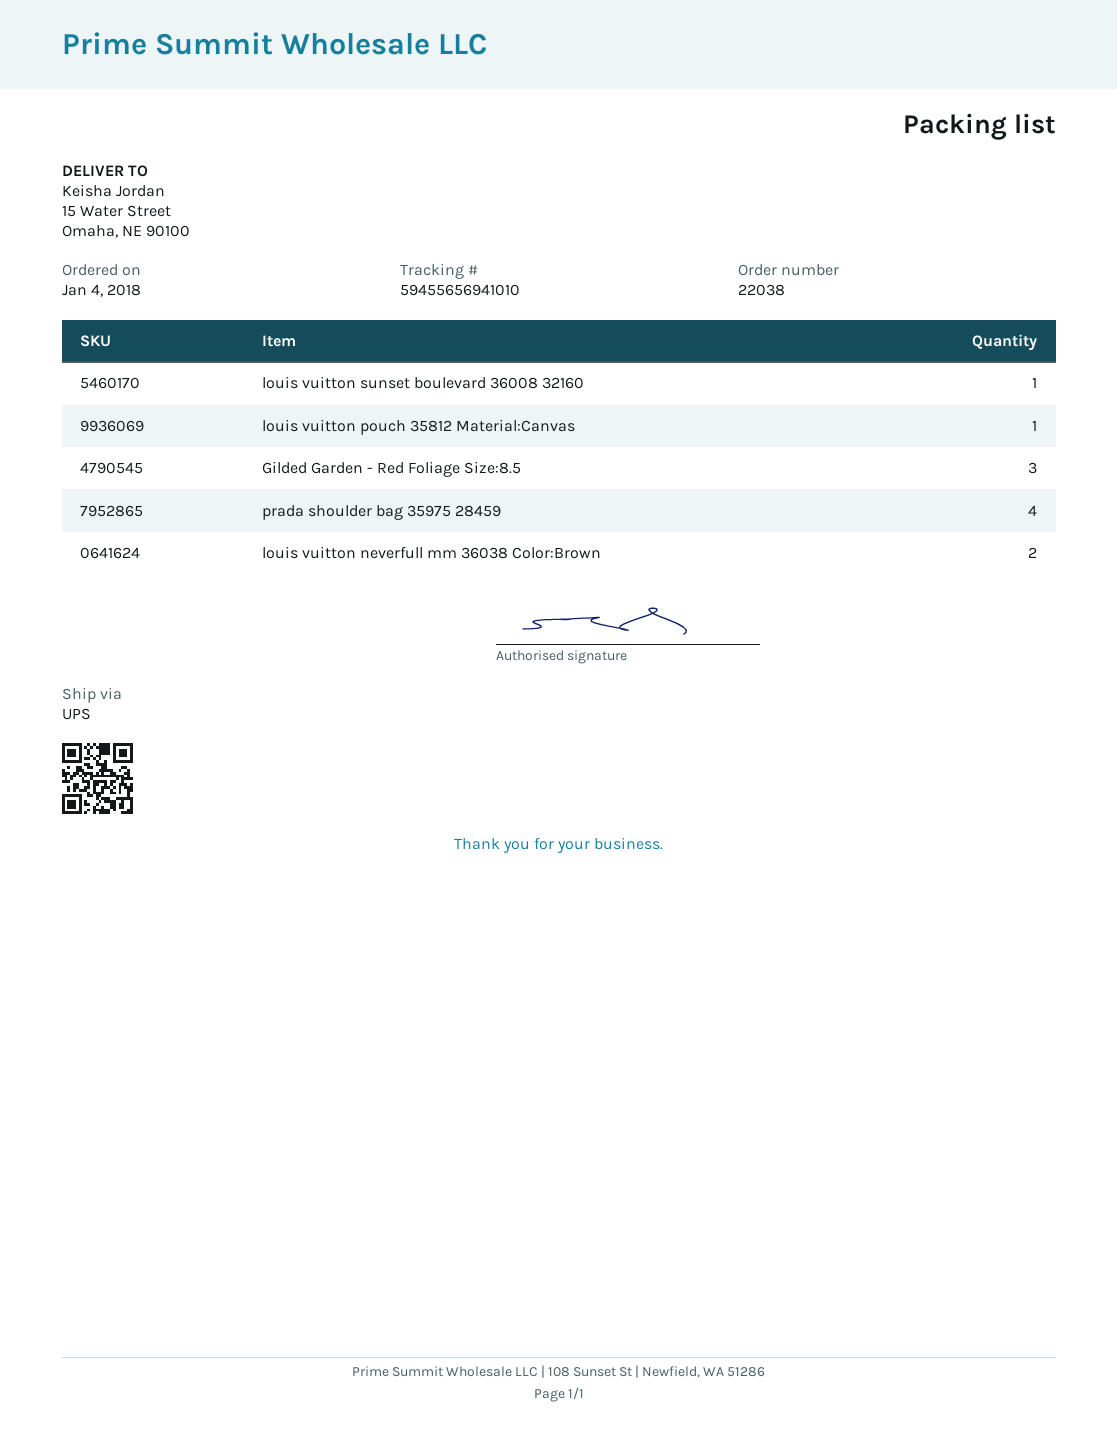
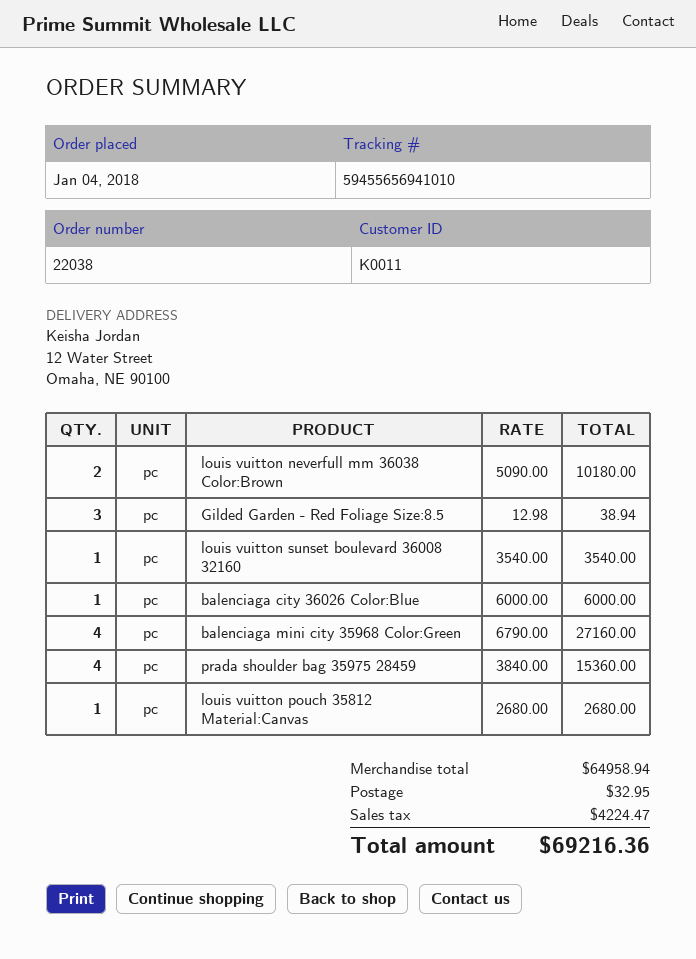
ship to: 15 Water Street, Omaha, NE 90100 -> 12 Water Street, Omaha, NE 90100
balenciaga city 36026 Color:Blue: none -> 1
balenciaga mini city 35968 Color:Green: none -> 4

